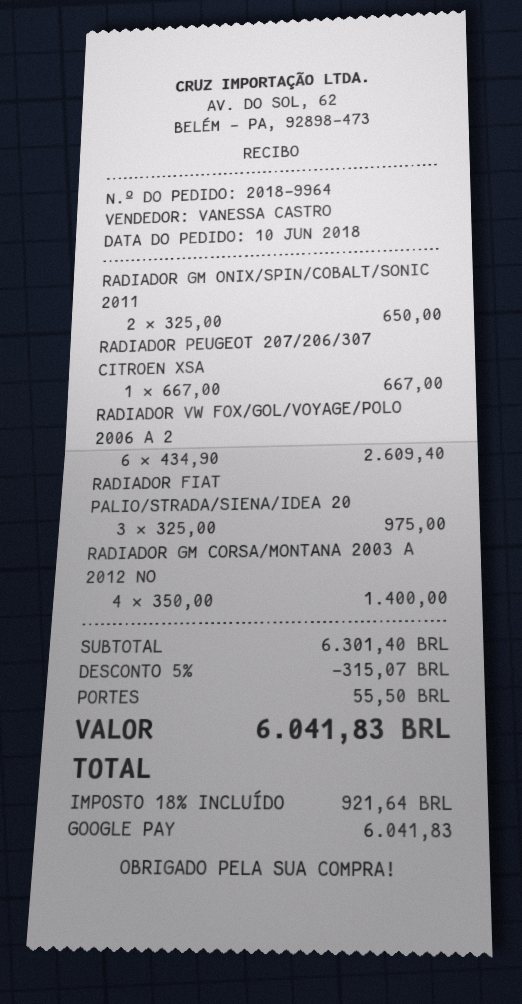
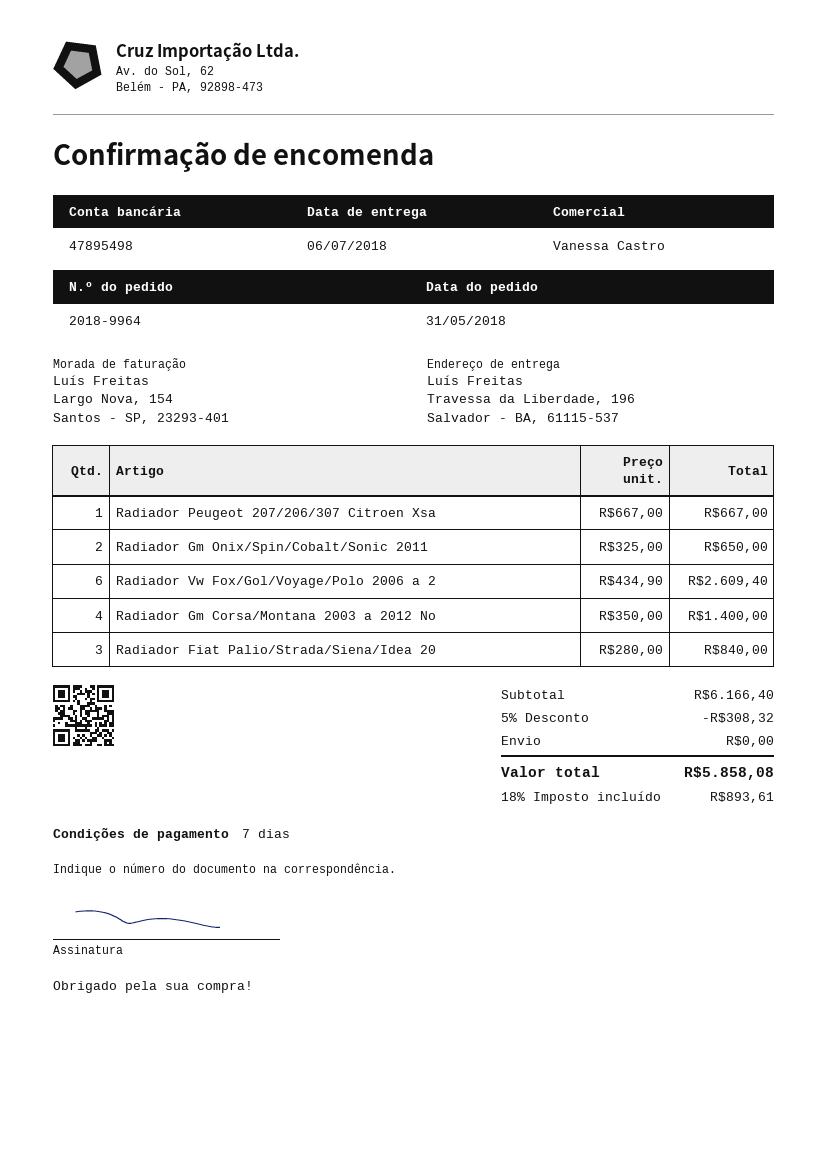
order date: 2018-06-10 -> 2018-05-31
RADIADOR FIAT PALIO/STRADA/SIENA/IDEA 20: 3 x 325.00 = 975.00 -> 3 x 280.00 = 840.00
subtotal: 6301.40 -> 6166.40
discount: 5% = 315.07 -> 5% = 308.32
shipping: 55.50 -> 0.00
tax: 18% = 921.64 -> 18% = 893.61
total: 6041.83 -> 5858.08

